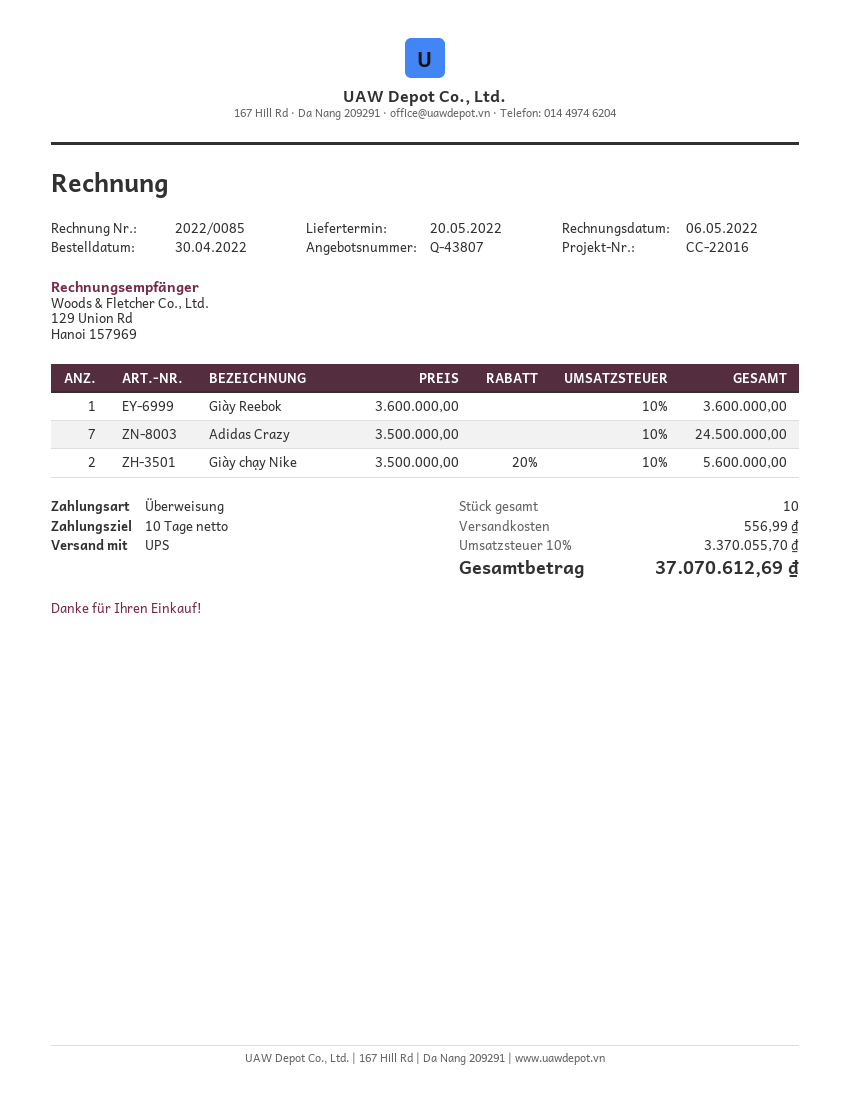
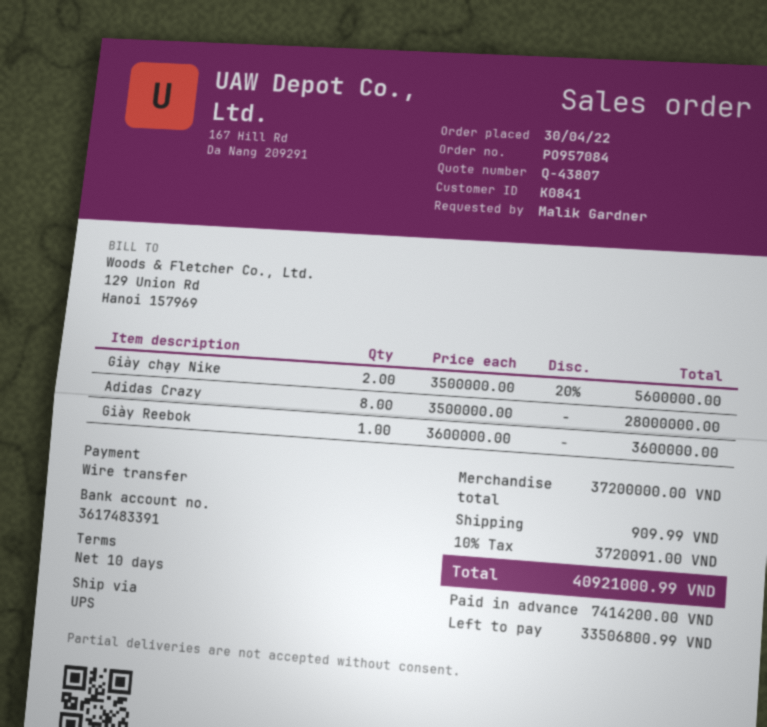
Adidas Crazy: 7 x 3500000.00 = 24500000.00 -> 8 x 3500000.00 = 28000000.00
shipping: 556.99 -> 909.99
tax: 10% = 3370055.70 -> 10% = 3720091.00
total: 37070612.69 -> 40921000.99

